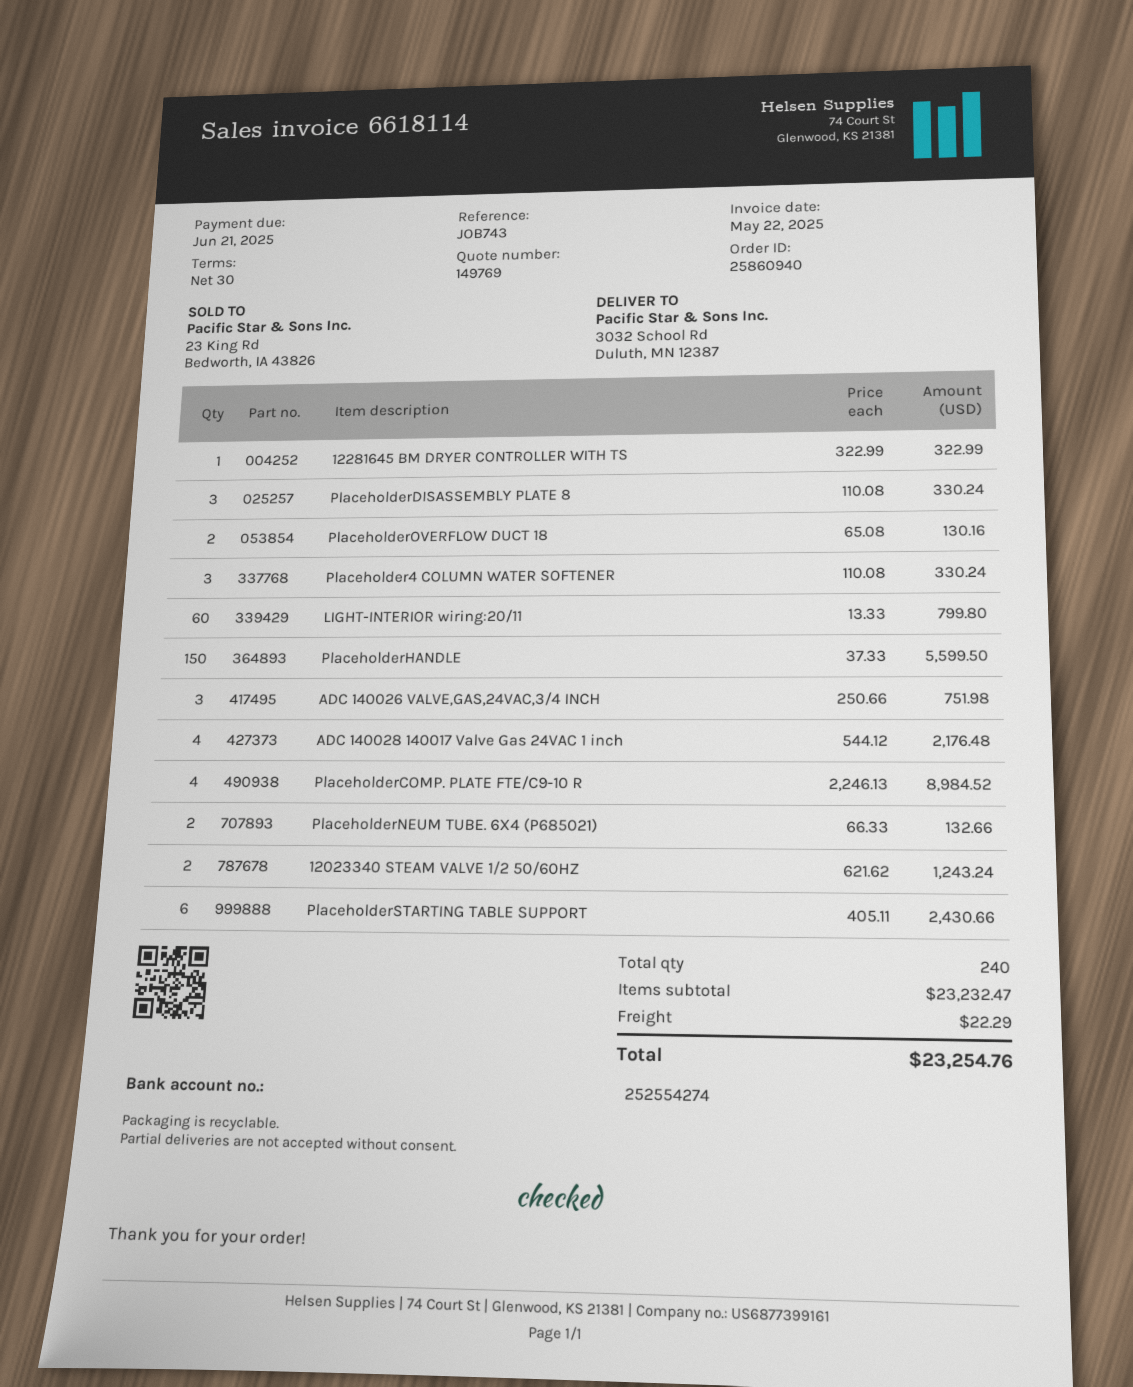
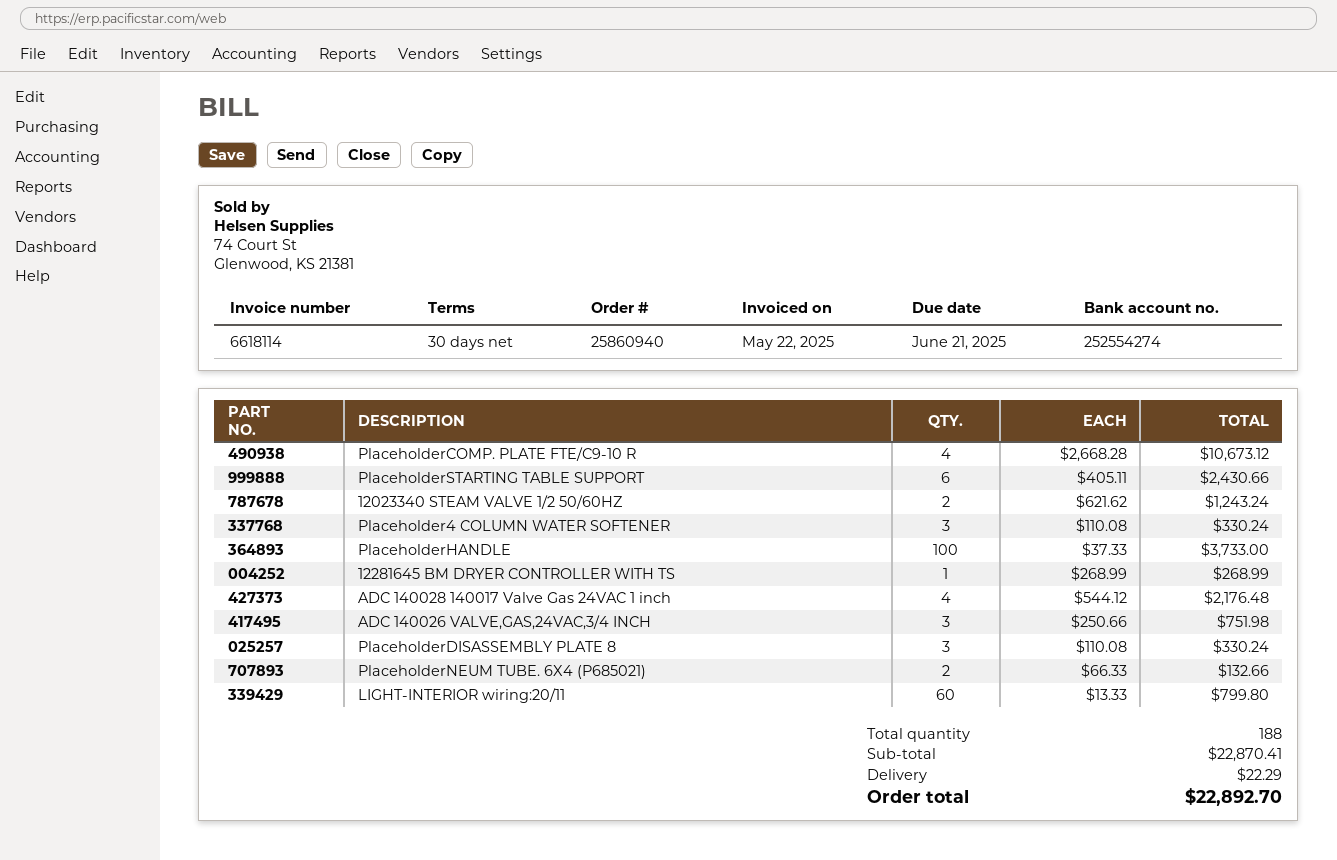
12281645 BM DRYER CONTROLLER WITH TS: 1 x 322.99 = 322.99 -> 1 x 268.99 = 268.99
PlaceholderOVERFLOW DUCT 18: 2 x 65.08 = 130.16 -> none
PlaceholderHANDLE: 150 x 37.33 = 5599.50 -> 100 x 37.33 = 3733.00
PlaceholderCOMP. PLATE FTE/C9-10 R: 4 x 2246.13 = 8984.52 -> 4 x 2668.28 = 10673.12
total quantity: 240 -> 188
subtotal: 23232.47 -> 22870.41
total: 23254.76 -> 22892.70

